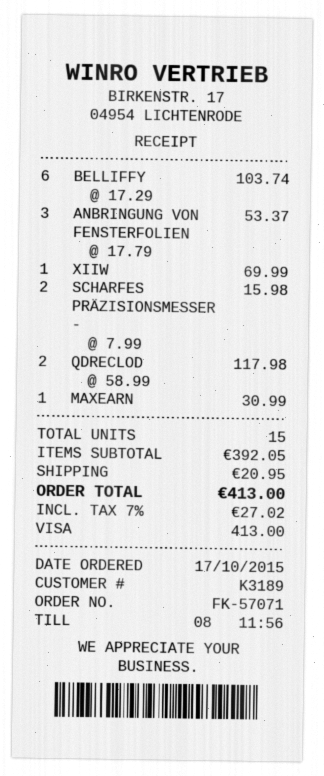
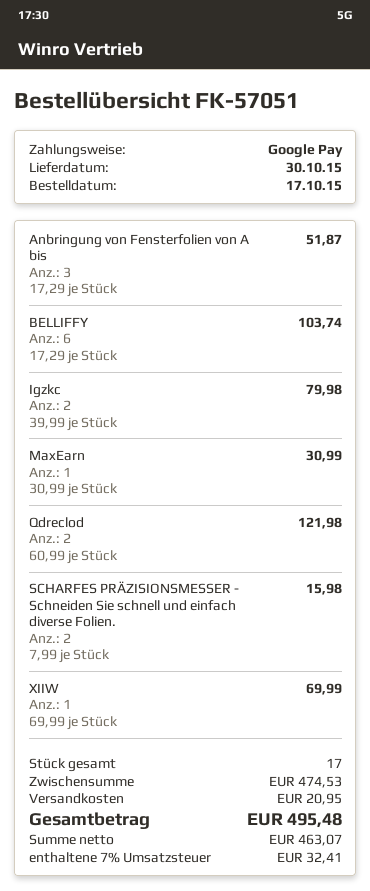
order number: FK-57071 -> FK-57051
payment method: Visa -> Google Pay
ANBRINGUNG VON FENSTERFOLIEN: 3 x 17.79 = 53.37 -> 3 x 17.29 = 51.87
QDRECLOD: 2 x 58.99 = 117.98 -> 2 x 60.99 = 121.98
Igzkc: none -> 2 x 39.99 = 79.98
total quantity: 15 -> 17
subtotal: 392.05 -> 474.53
tax: 7% = 27.02 -> 7% = 32.41
total: 413.00 -> 495.48

